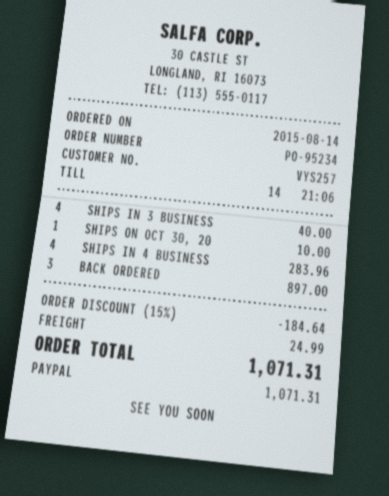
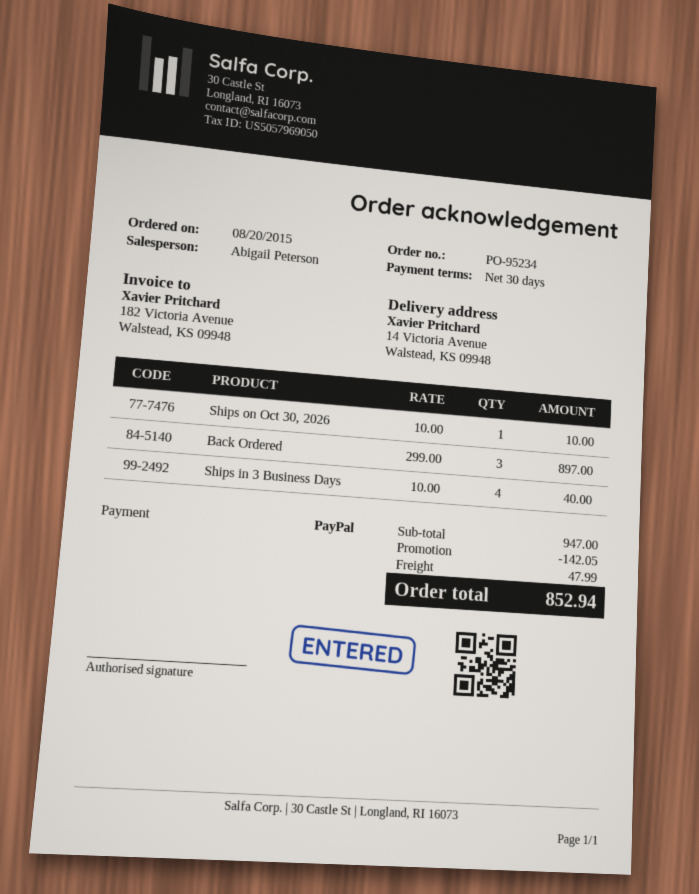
order date: 2015-08-14 -> 2015-08-20
SHIPS IN 4 BUSINESS: 4 for 283.96 -> none
discount: 184.64 -> 142.05
shipping: 24.99 -> 47.99
total: 1071.31 -> 852.94

